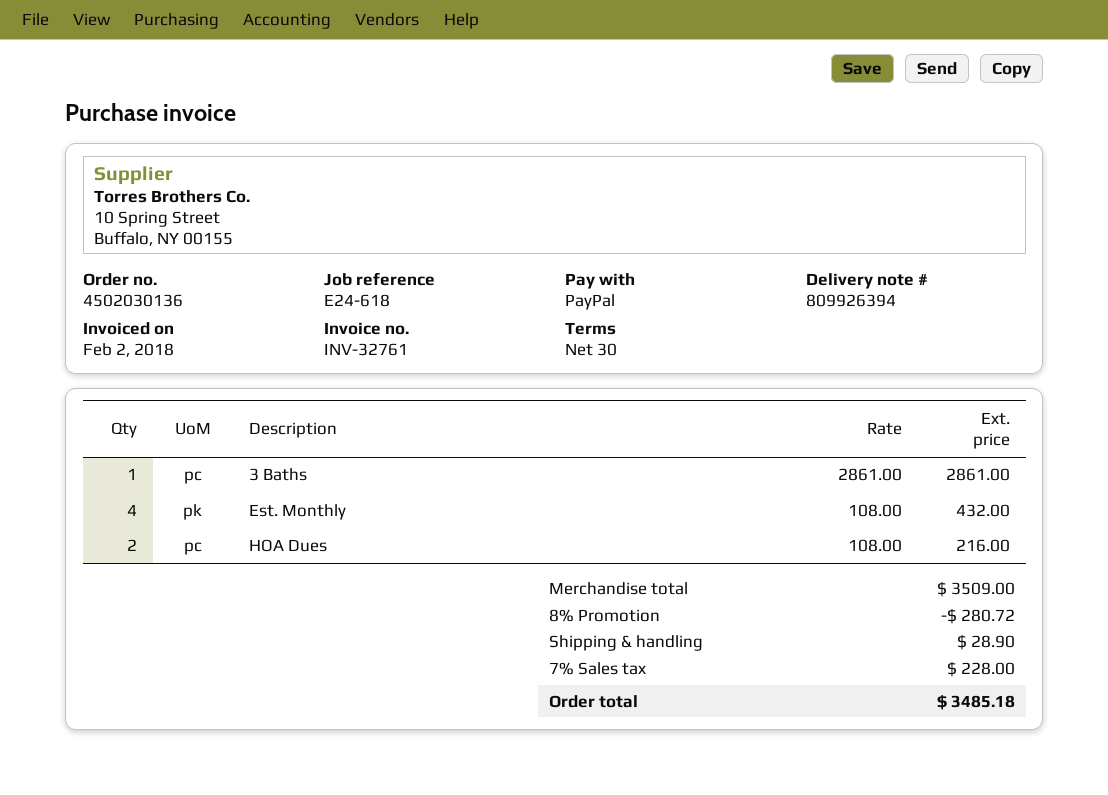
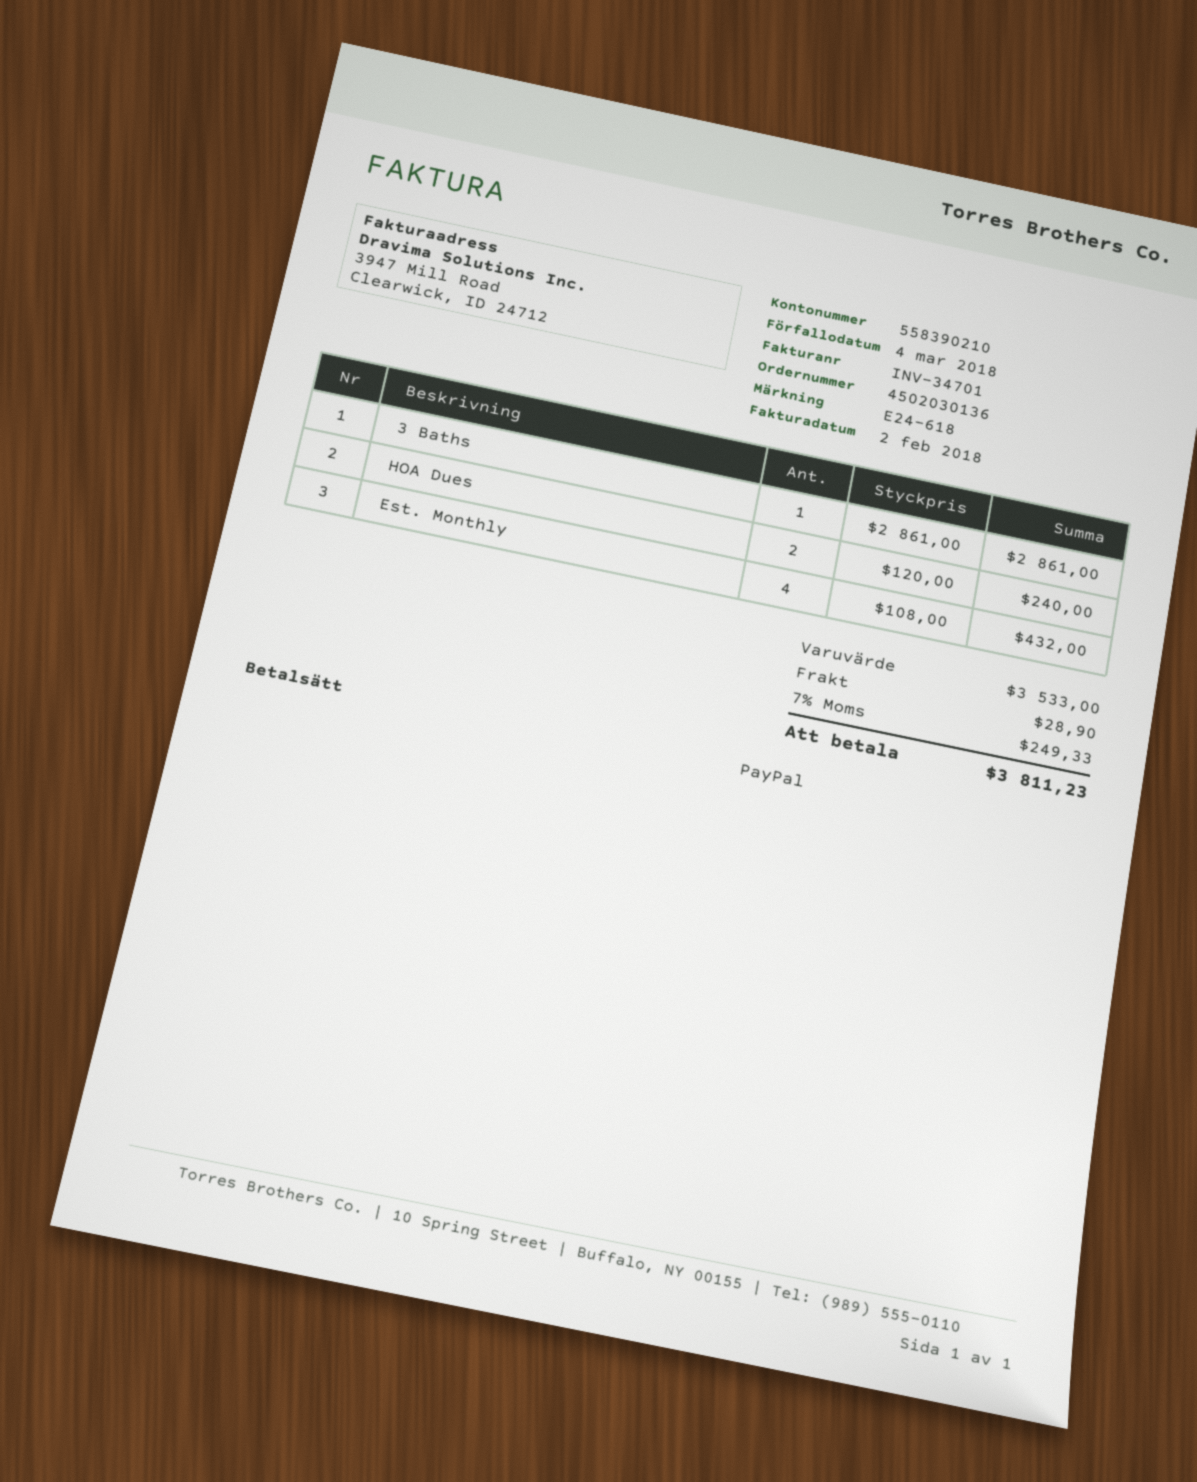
invoice number: INV-32761 -> INV-34701
HOA Dues: 2 x 108.00 = 216.00 -> 2 x 120.00 = 240.00
subtotal: 3509.00 -> 3533.00
discount: 8% = 280.72 -> none
tax: 7% = 228.00 -> 7% = 249.33
total: 3485.18 -> 3811.23

